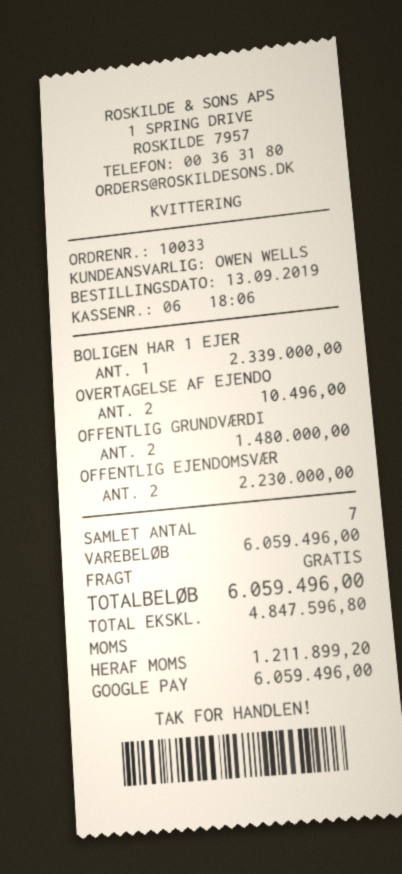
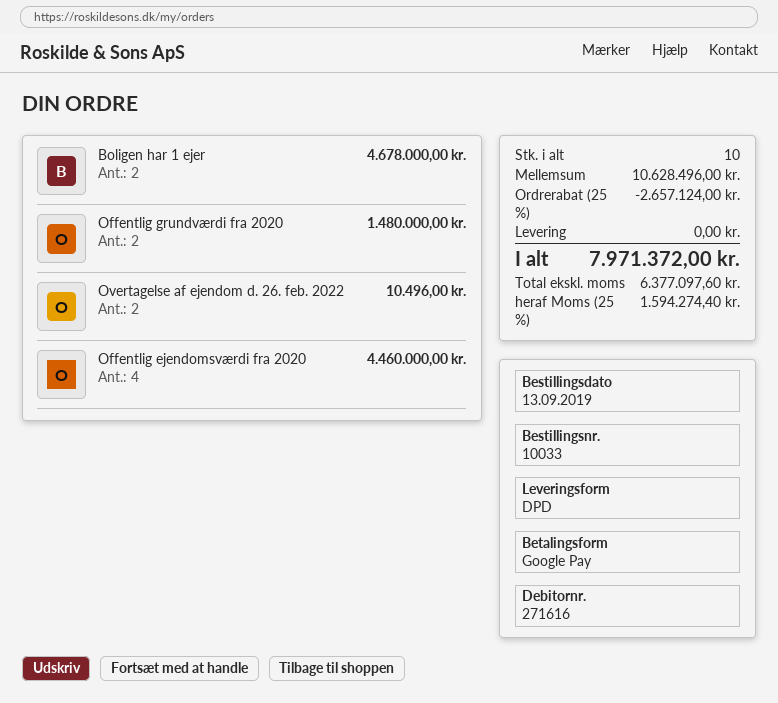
BOLIGEN HAR 1 EJER: 1 for 2339000.00 -> 2 for 4678000.00
OFFENTLIG EJENDOMSVÆR: 2 for 2230000.00 -> 4 for 4460000.00
total quantity: 7 -> 10
subtotal: 6059496.00 -> 10628496.00
discount: none -> 25% = 2657124.00
net: 4847596.80 -> 6377097.60
tax: 1211899.20 -> 1594274.40
total: 6059496.00 -> 7971372.00

